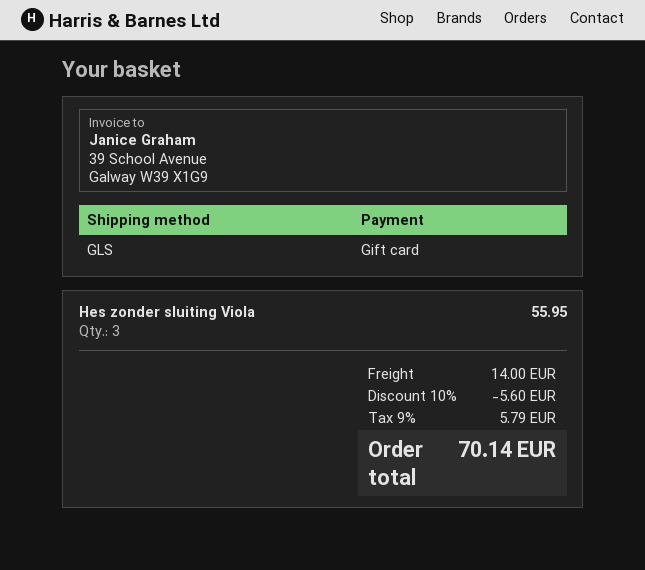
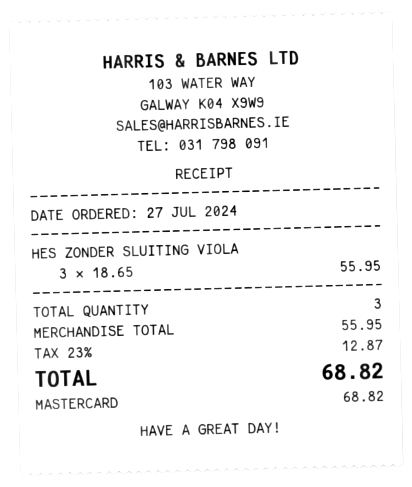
payment method: gift card -> Mastercard
discount: 10% = 5.60 -> none
shipping: 14.00 -> none
tax: 9% = 5.79 -> 23% = 12.87
total: 70.14 -> 68.82

